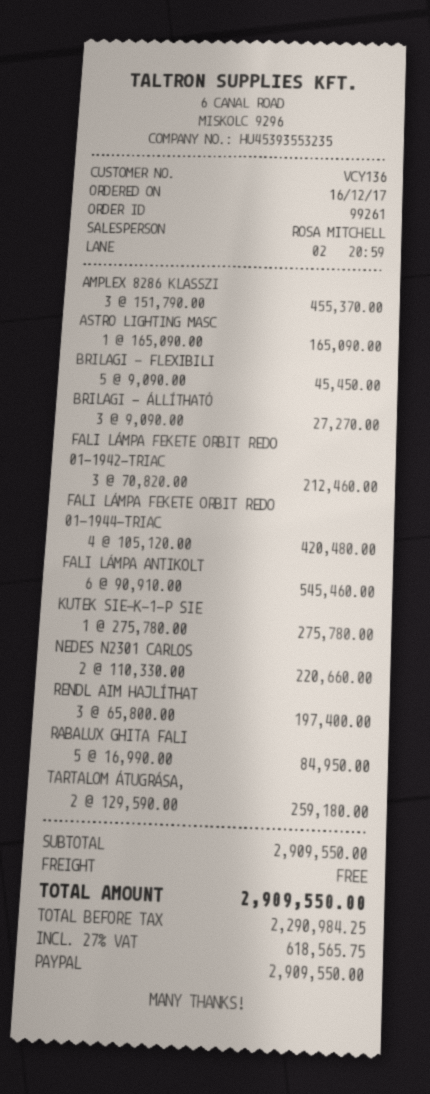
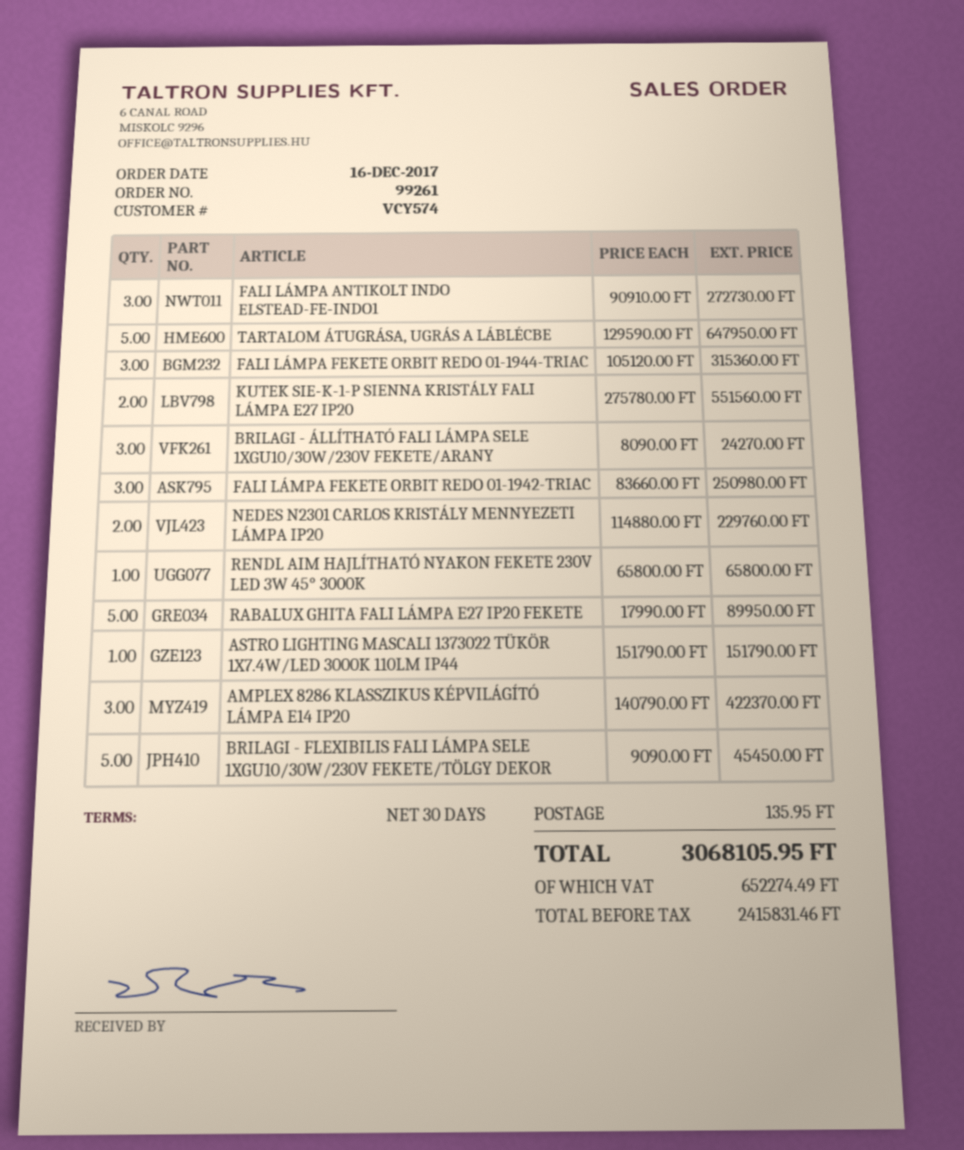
customer number: VCY136 -> VCY574
AMPLEX 8286 KLASSZI: 3 x 151790.00 = 455370.00 -> 3 x 140790.00 = 422370.00
ASTRO LIGHTING MASC: 1 x 165090.00 = 165090.00 -> 1 x 151790.00 = 151790.00
BRILAGI - ÁLLÍTHATÓ: 3 x 9090.00 = 27270.00 -> 3 x 8090.00 = 24270.00
FALI LÁMPA FEKETE ORBIT REDO 01-1942-TRIAC: 3 x 70820.00 = 212460.00 -> 3 x 83660.00 = 250980.00
FALI LÁMPA FEKETE ORBIT REDO 01-1944-TRIAC: 4 x 105120.00 = 420480.00 -> 3 x 105120.00 = 315360.00
FALI LÁMPA ANTIKOLT: 6 x 90910.00 = 545460.00 -> 3 x 90910.00 = 272730.00
KUTEK SIE-K-1-P SIE: 1 x 275780.00 = 275780.00 -> 2 x 275780.00 = 551560.00
NEDES N2301 CARLOS: 2 x 110330.00 = 220660.00 -> 2 x 114880.00 = 229760.00
RENDL AIM HAJLÍTHAT: 3 x 65800.00 = 197400.00 -> 1 x 65800.00 = 65800.00
RABALUX GHITA FALI: 5 x 16990.00 = 84950.00 -> 5 x 17990.00 = 89950.00
TARTALOM ÁTUGRÁSA,: 2 x 129590.00 = 259180.00 -> 5 x 129590.00 = 647950.00
shipping: 0.00 -> 135.95
net: 2290984.25 -> 2415831.46
tax: 618565.75 -> 652274.49
total: 2909550.00 -> 3068105.95

